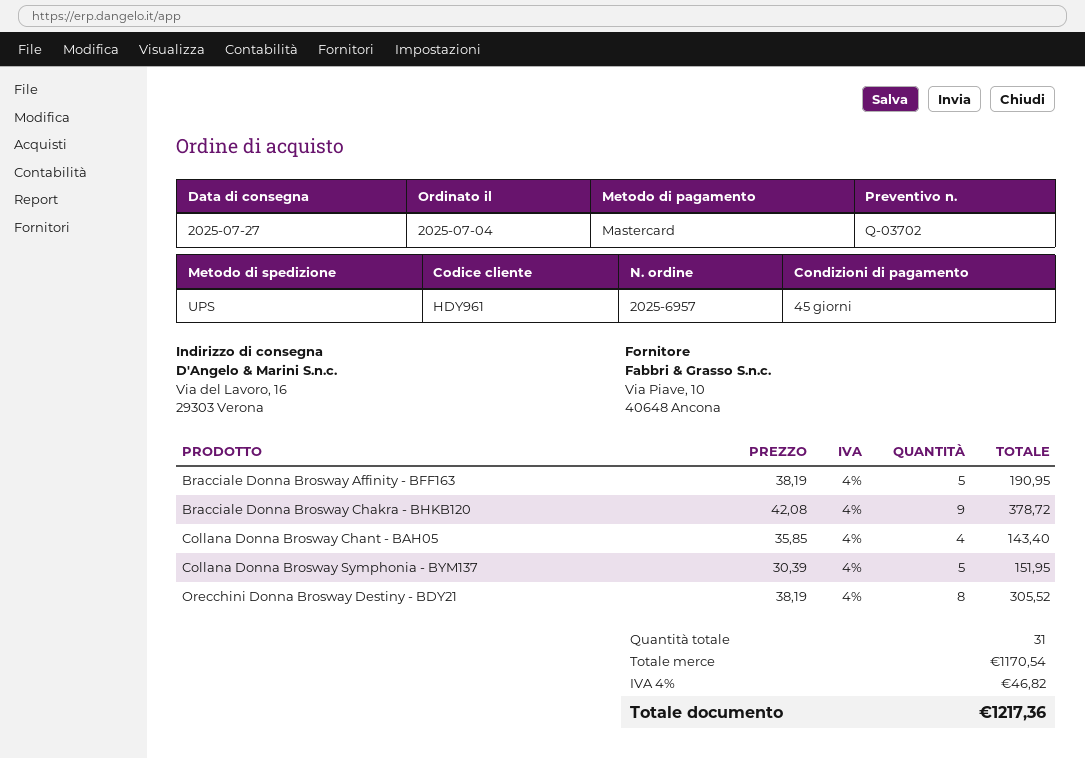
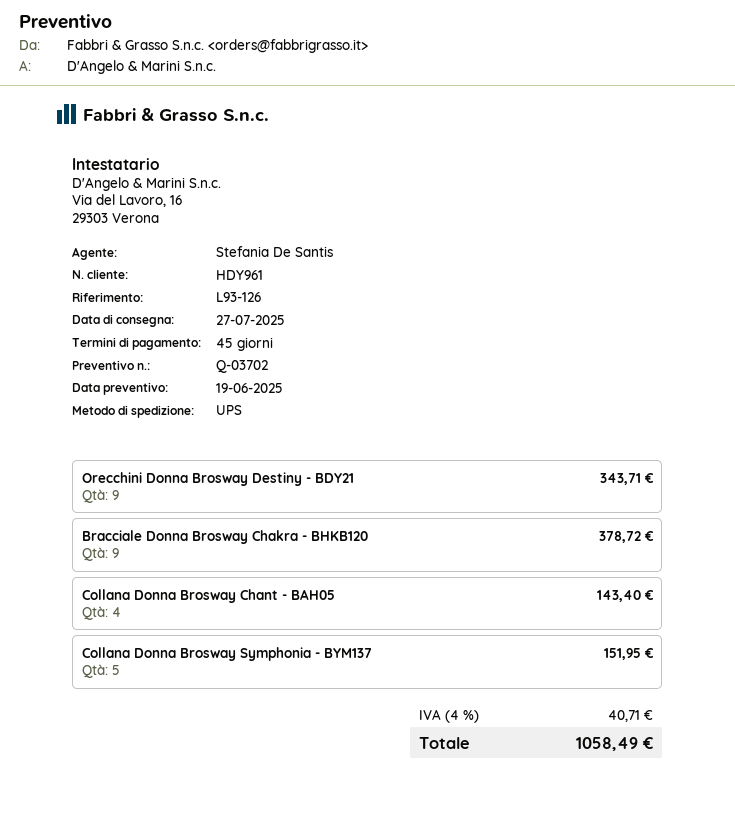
Bracciale Donna Brosway Affinity - BFF163: 5 for 190.95 -> none
Orecchini Donna Brosway Destiny - BDY21: 8 for 305.52 -> 9 for 343.71
tax: 4% = 46.82 -> 4% = 40.71
total: 1217.36 -> 1058.49

